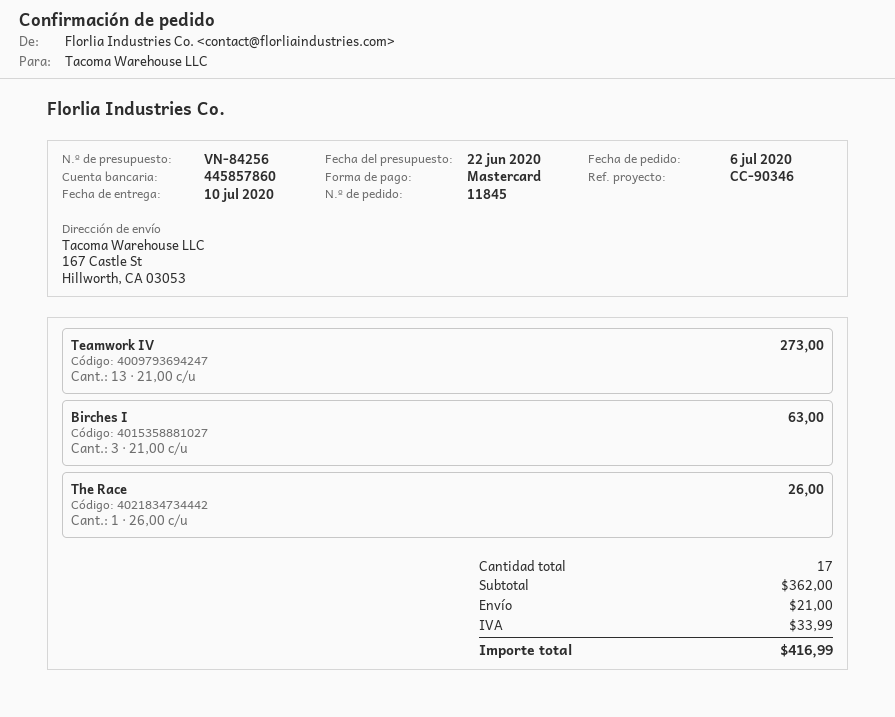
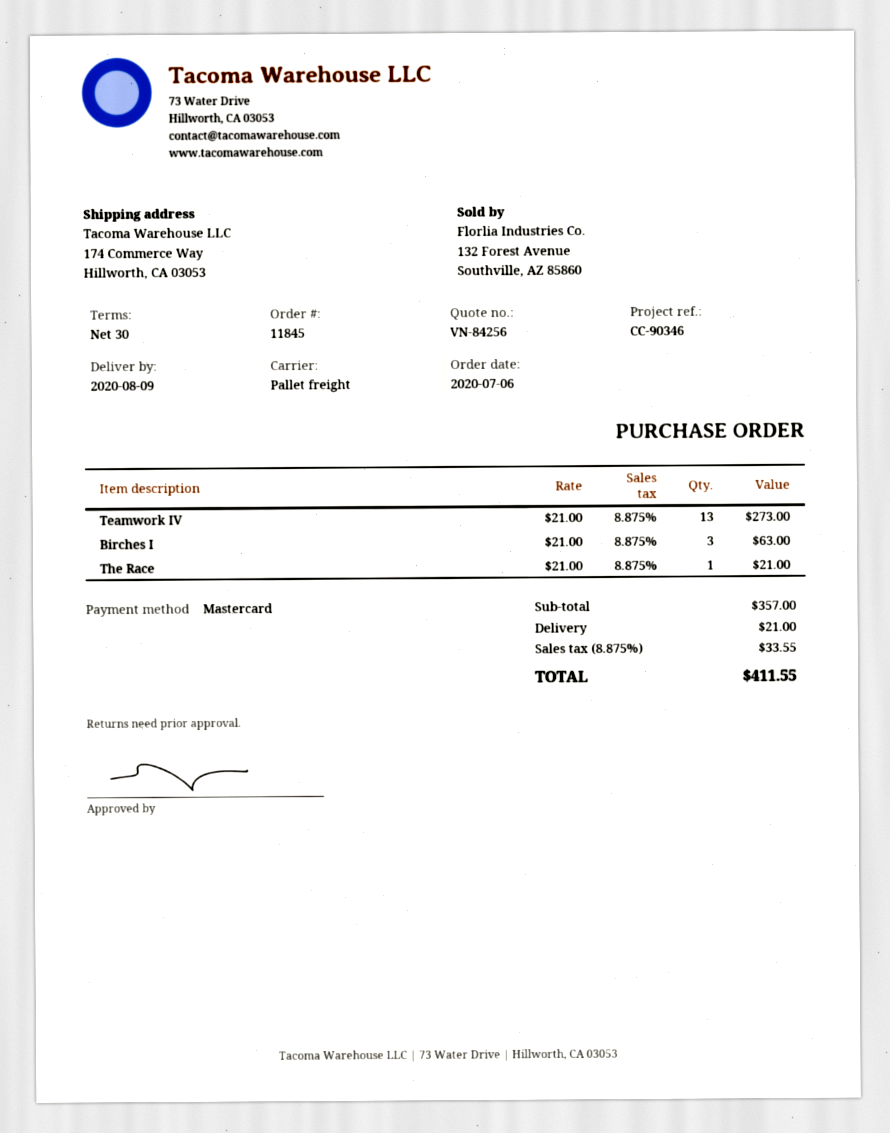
delivery date: 2020-07-10 -> 2020-08-09
ship to: 167 Castle St, Hillworth, CA 03053 -> 174 Commerce Way, Hillworth, CA 03053
The Race: 1 x 26.00 = 26.00 -> 1 x 21.00 = 21.00
subtotal: 362.00 -> 357.00
tax: 33.99 -> 33.55
total: 416.99 -> 411.55

